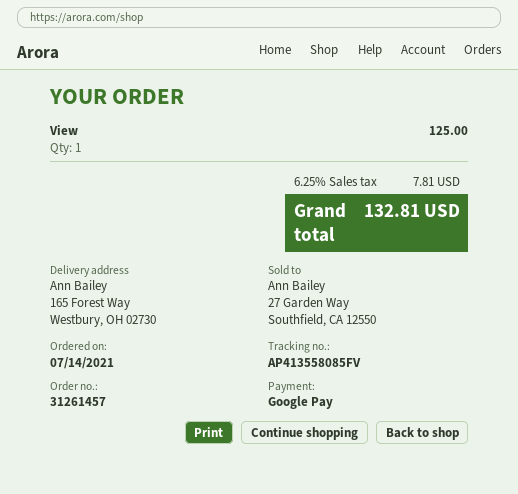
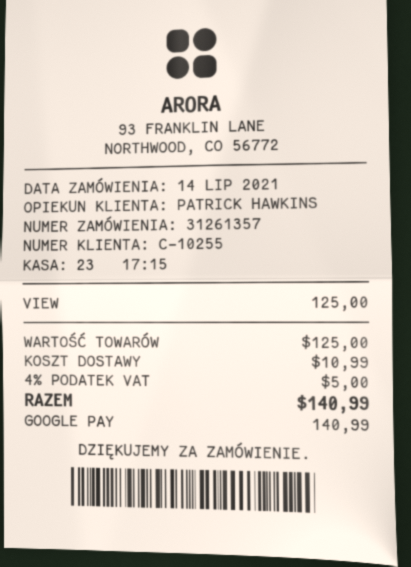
order number: 31261457 -> 31261357
shipping: none -> 10.99
tax: 6.25% = 7.81 -> 4% = 5.00
total: 132.81 -> 140.99

